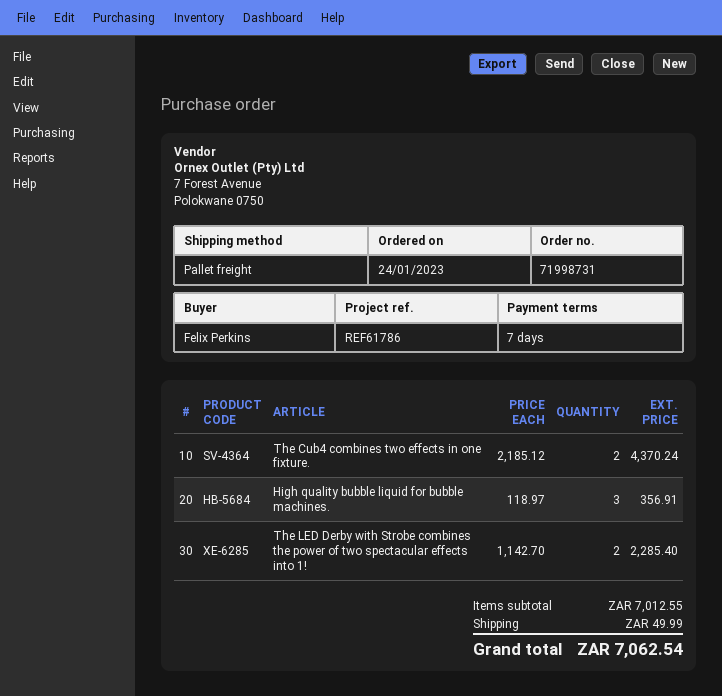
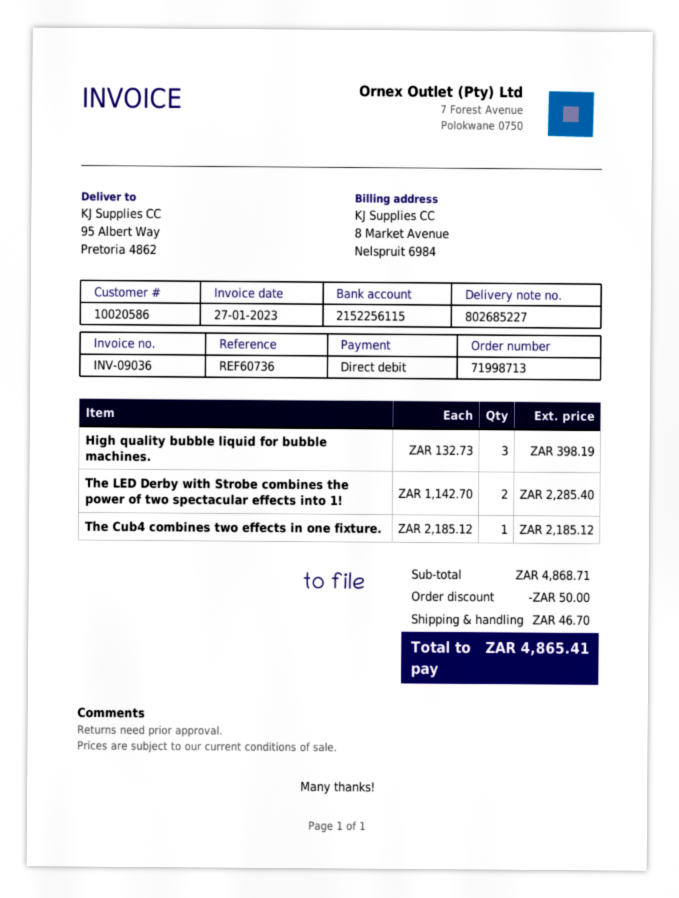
order number: 71998731 -> 71998713
reference: REF61786 -> REF60736
The Cub4 combines two effects in one fixture.: 2 x 2185.12 = 4370.24 -> 1 x 2185.12 = 2185.12
High quality bubble liquid for bubble machines.: 3 x 118.97 = 356.91 -> 3 x 132.73 = 398.19
subtotal: 7012.55 -> 4868.71
discount: none -> 50.00
shipping: 49.99 -> 46.70
total: 7062.54 -> 4865.41

